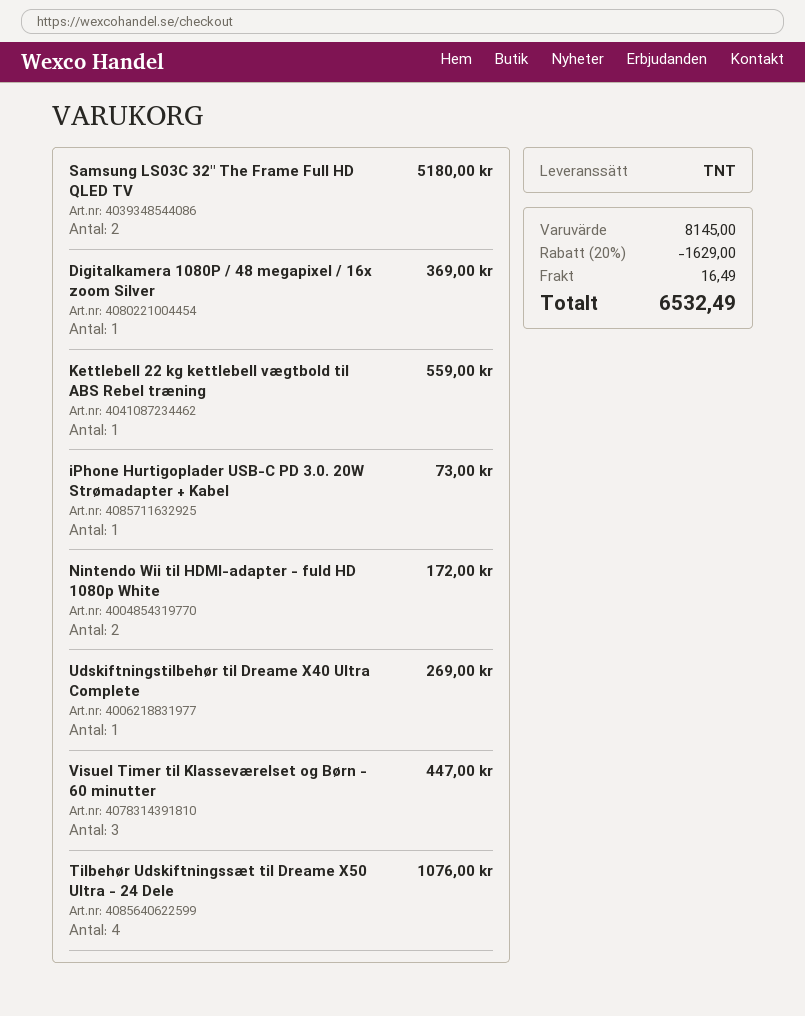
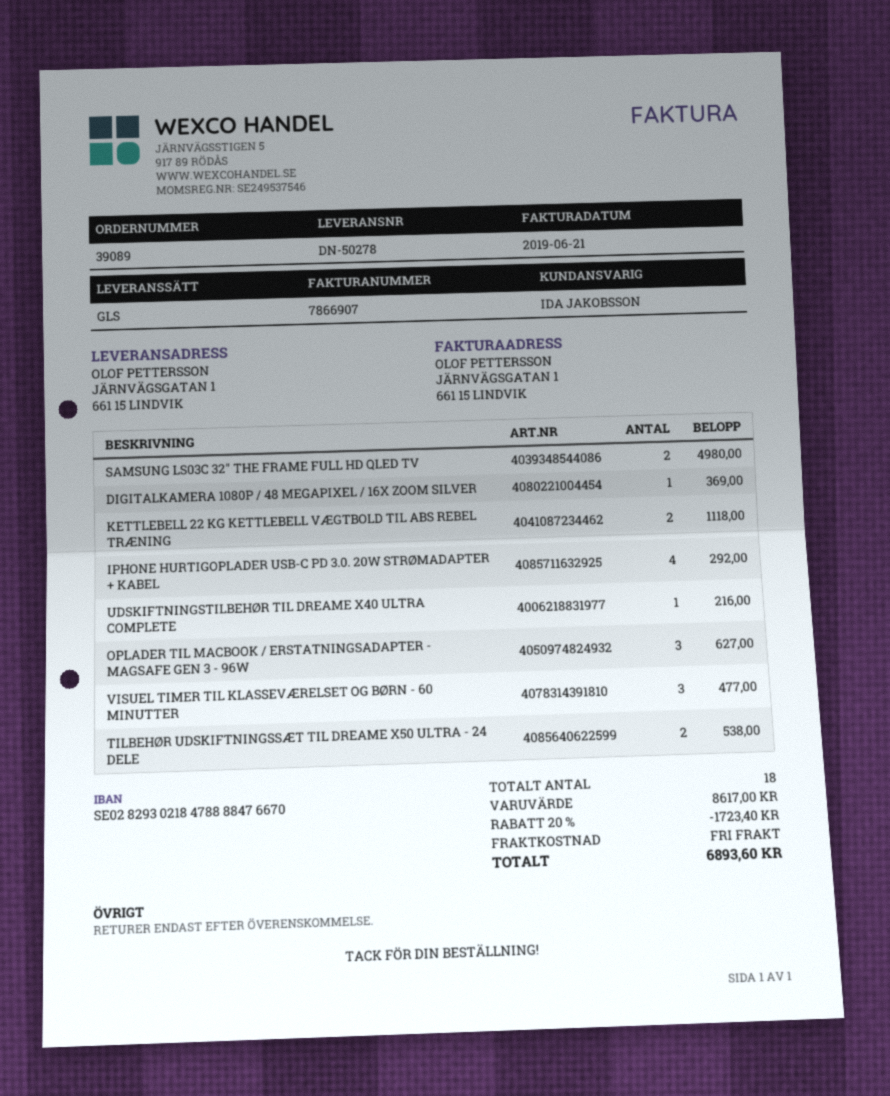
shipping method: TNT -> GLS
Samsung LS03C 32" The Frame Full HD QLED TV: 2 for 5180.00 -> 2 for 4980.00
Kettlebell 22 kg kettlebell vægtbold til ABS Rebel træning: 1 for 559.00 -> 2 for 1118.00
iPhone Hurtigoplader USB-C PD 3.0. 20W Strømadapter + Kabel: 1 for 73.00 -> 4 for 292.00
Nintendo Wii til HDMI-adapter - fuld HD 1080p White: 2 for 172.00 -> none
Udskiftningstilbehør til Dreame X40 Ultra Complete: 1 for 269.00 -> 1 for 216.00
Visuel Timer til Klasseværelset og Børn - 60 minutter: 3 for 447.00 -> 3 for 477.00
Tilbehør Udskiftningssæt til Dreame X50 Ultra - 24 Dele: 4 for 1076.00 -> 2 for 538.00
OPLADER TIL MACBOOK / ERSTATNINGSADAPTER - MAGSAFE GEN 3 - 96W: none -> 3 for 627.00
subtotal: 8145.00 -> 8617.00
discount: 20% = 1629.00 -> 20% = 1723.40
shipping: 16.49 -> 0.00
total: 6532.49 -> 6893.60

